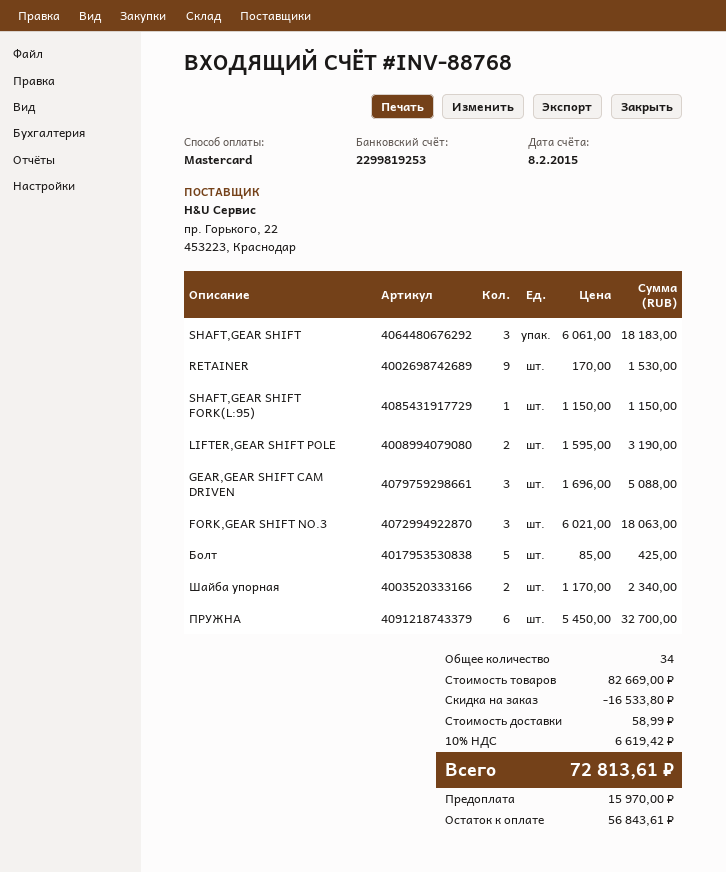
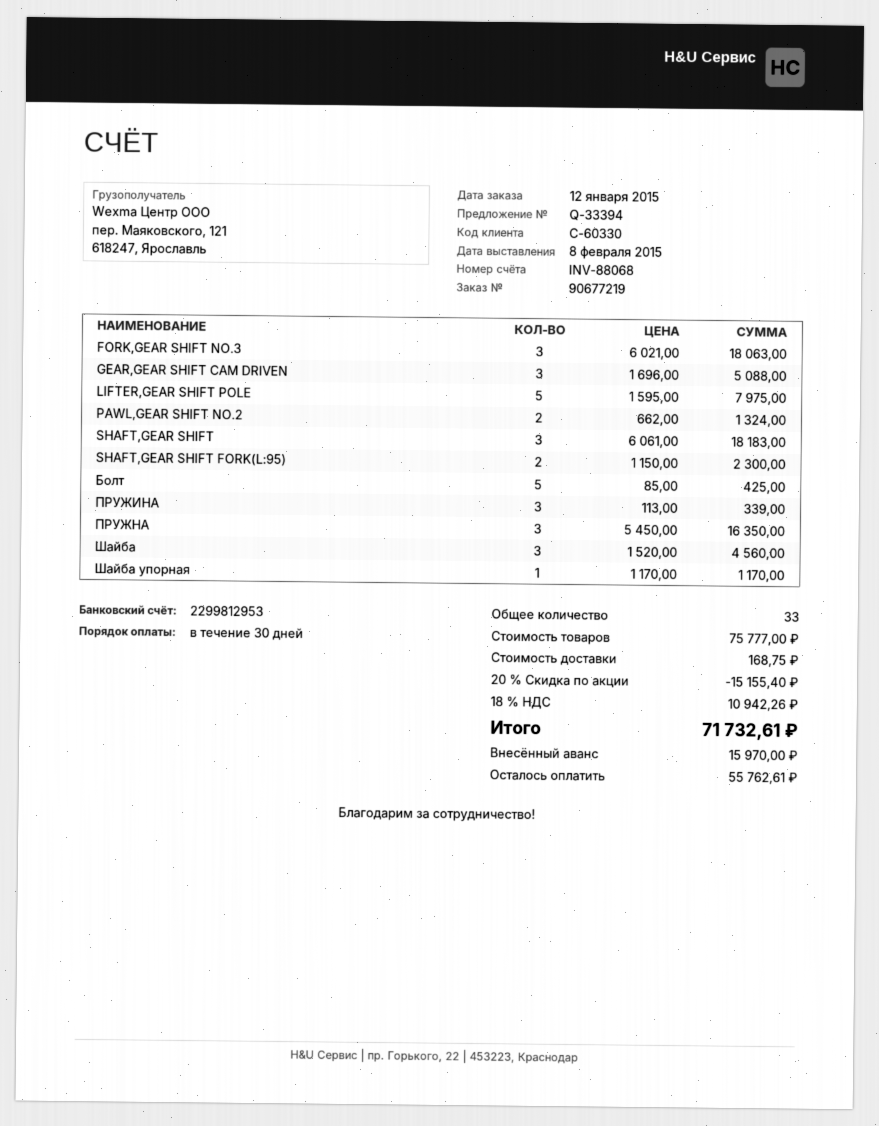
invoice number: INV-88768 -> INV-88068
bank account: 2299819253 -> 2299812953
RETAINER: 9 x 170.00 = 1530.00 -> none
SHAFT,GEAR SHIFT FORK(L:95): 1 x 1150.00 = 1150.00 -> 2 x 1150.00 = 2300.00
LIFTER,GEAR SHIFT POLE: 2 x 1595.00 = 3190.00 -> 5 x 1595.00 = 7975.00
Шайба упорная: 2 x 1170.00 = 2340.00 -> 1 x 1170.00 = 1170.00
ПРУЖНА: 6 x 5450.00 = 32700.00 -> 3 x 5450.00 = 16350.00
PAWL,GEAR SHIFT NO.2: none -> 2 x 662.00 = 1324.00
ПРУЖИНА: none -> 3 x 113.00 = 339.00
Шайба: none -> 3 x 1520.00 = 4560.00
total quantity: 34 -> 33
subtotal: 82669.00 -> 75777.00
discount: 16533.80 -> 15155.40
shipping: 58.99 -> 168.75
tax: 10% = 6619.42 -> 18% = 10942.26
total: 72813.61 -> 71732.61
balance: 56843.61 -> 55762.61

